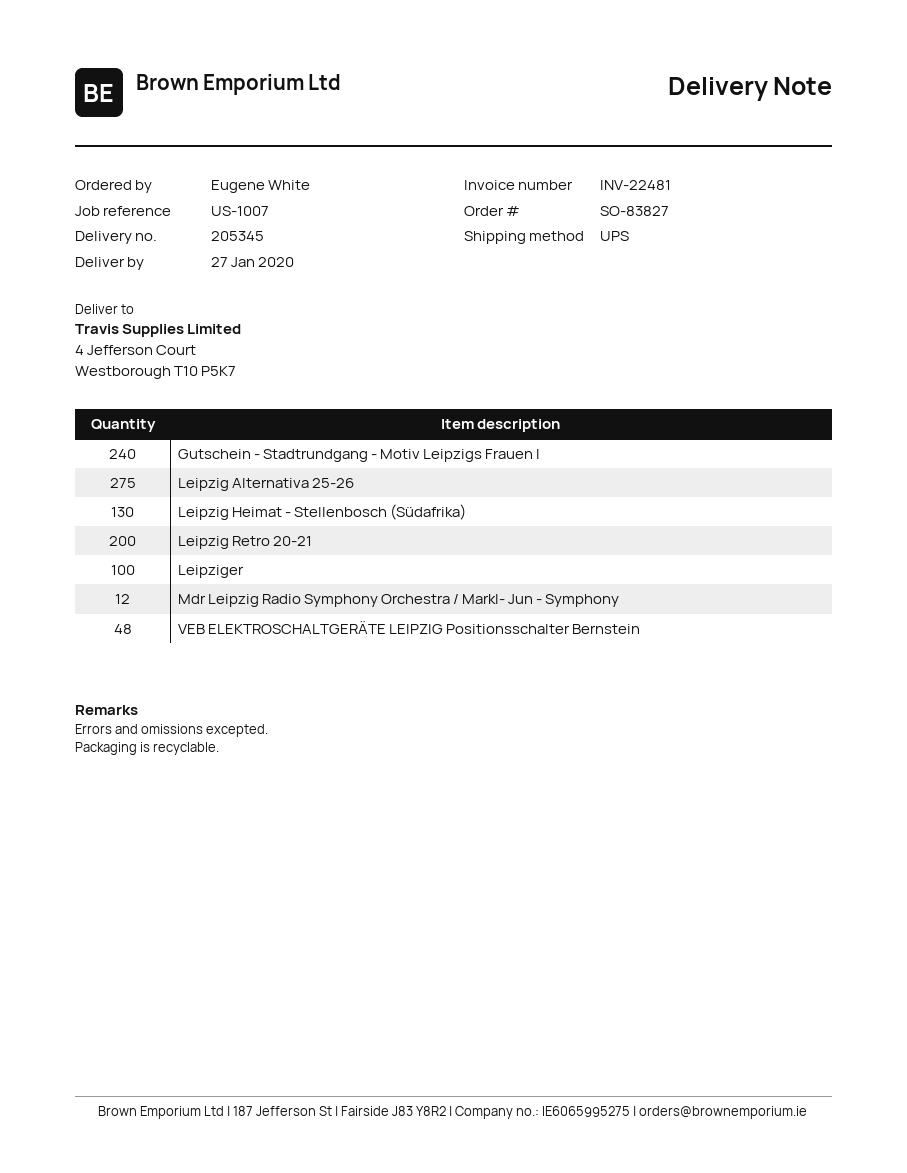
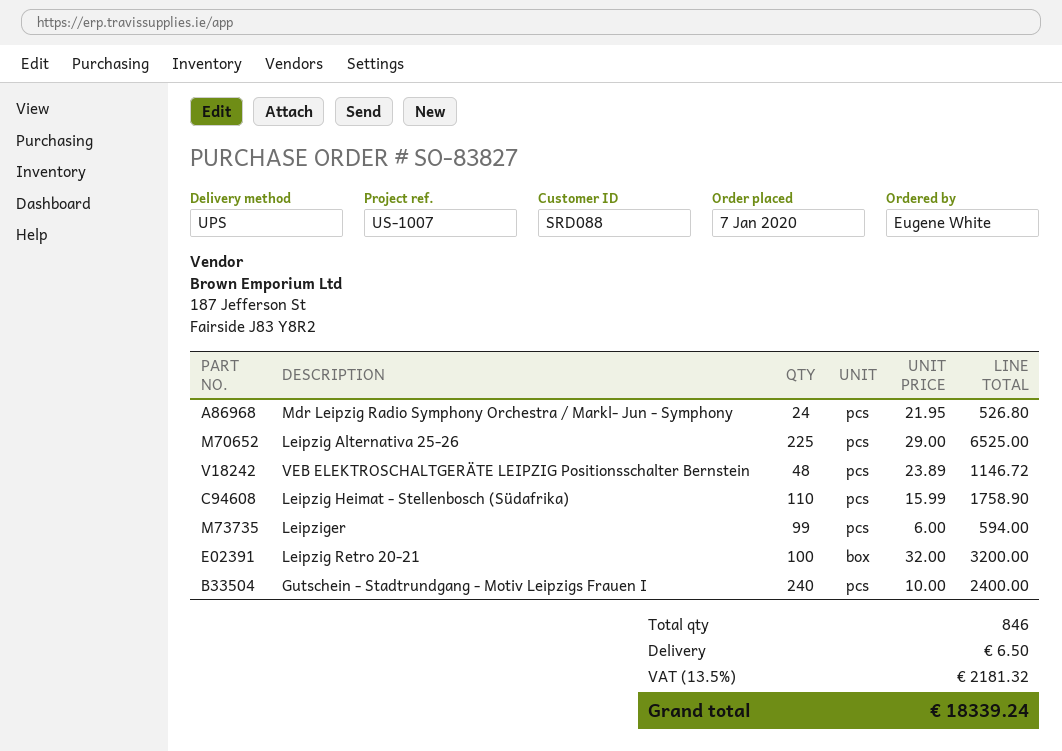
Leipzig Alternativa 25-26: 275 -> 225
Leipzig Heimat - Stellenbosch (Südafrika): 130 -> 110
Leipzig Retro 20-21: 200 -> 100
Leipziger: 100 -> 99
Mdr Leipzig Radio Symphony Orchestra / Markl- Jun - Symphony: 12 -> 24

